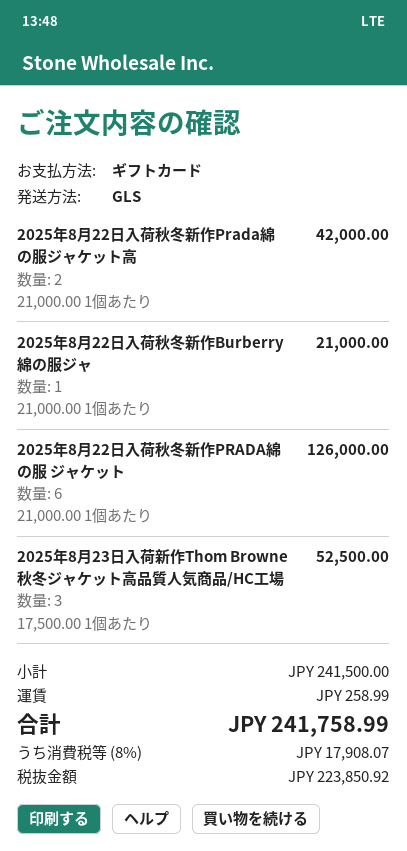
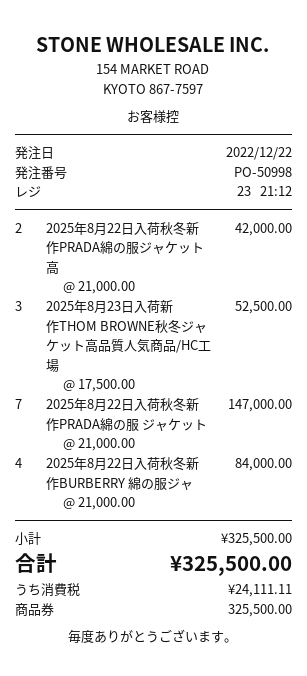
2025年8月22日入荷秋冬新作Burberry 綿の服ジャ: 1 x 21000.00 = 21000.00 -> 4 x 21000.00 = 84000.00
2025年8月22日入荷秋冬新作PRADA綿の服 ジャケット: 6 x 21000.00 = 126000.00 -> 7 x 21000.00 = 147000.00
subtotal: 241500.00 -> 325500.00
shipping: 258.99 -> none
tax: 17908.07 -> 24111.11
total: 241758.99 -> 325500.00

